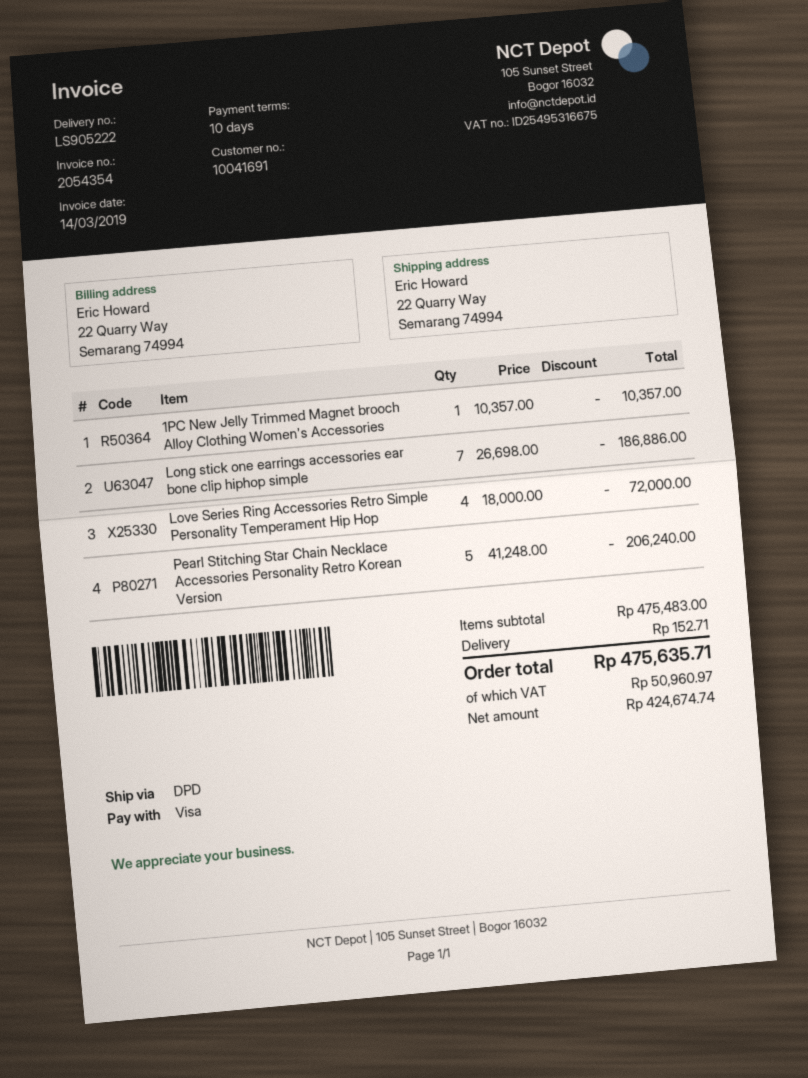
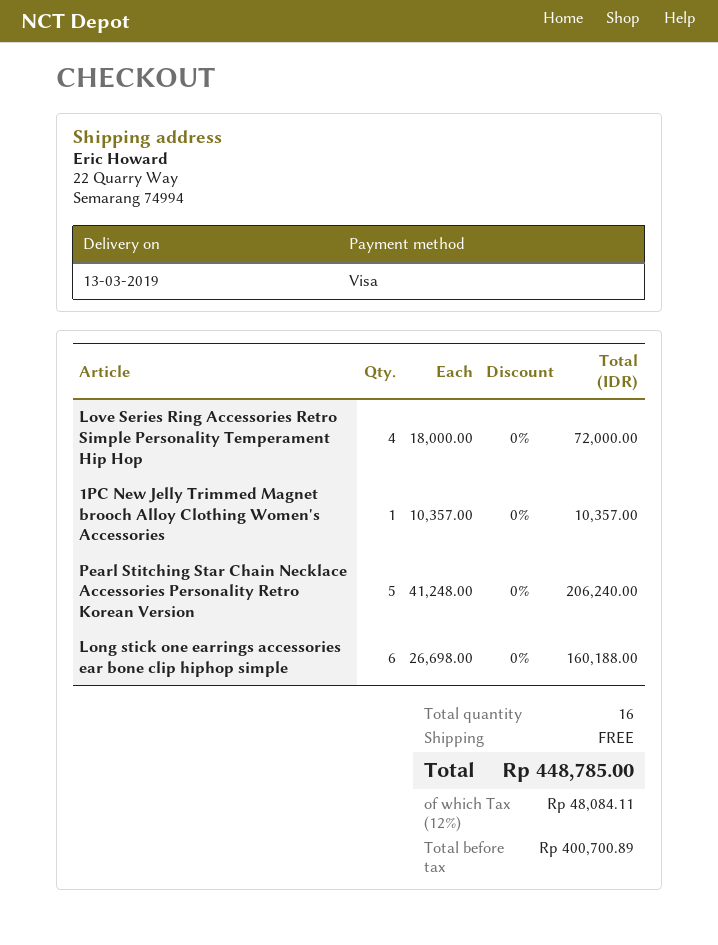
Long stick one earrings accessories ear bone clip hiphop simple: 7 x 26698.00 = 186886.00 -> 6 x 26698.00 = 160188.00
shipping: 152.71 -> 0.00
net: 424674.74 -> 400700.89
tax: 50960.97 -> 48084.11
total: 475635.71 -> 448785.00

